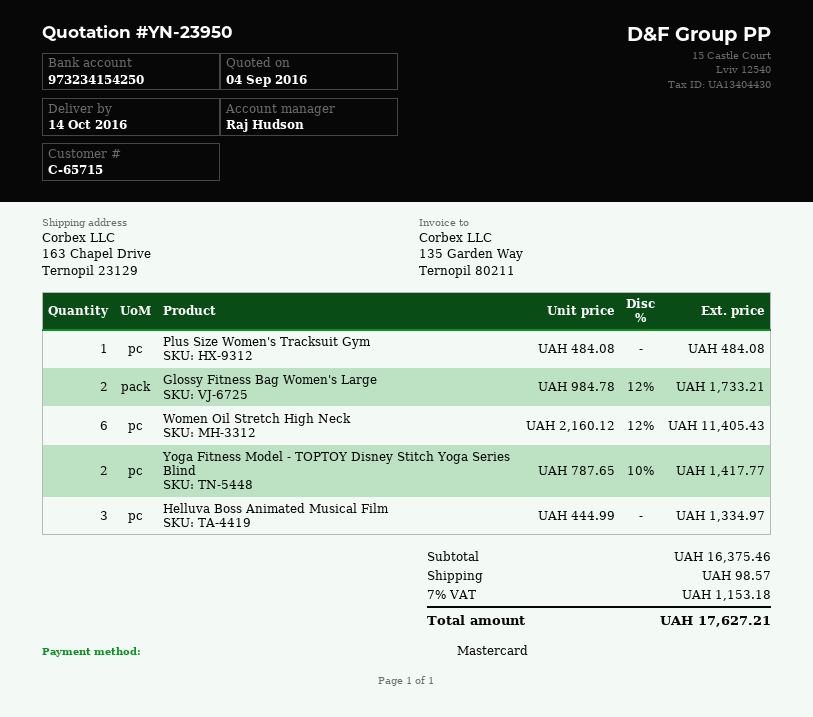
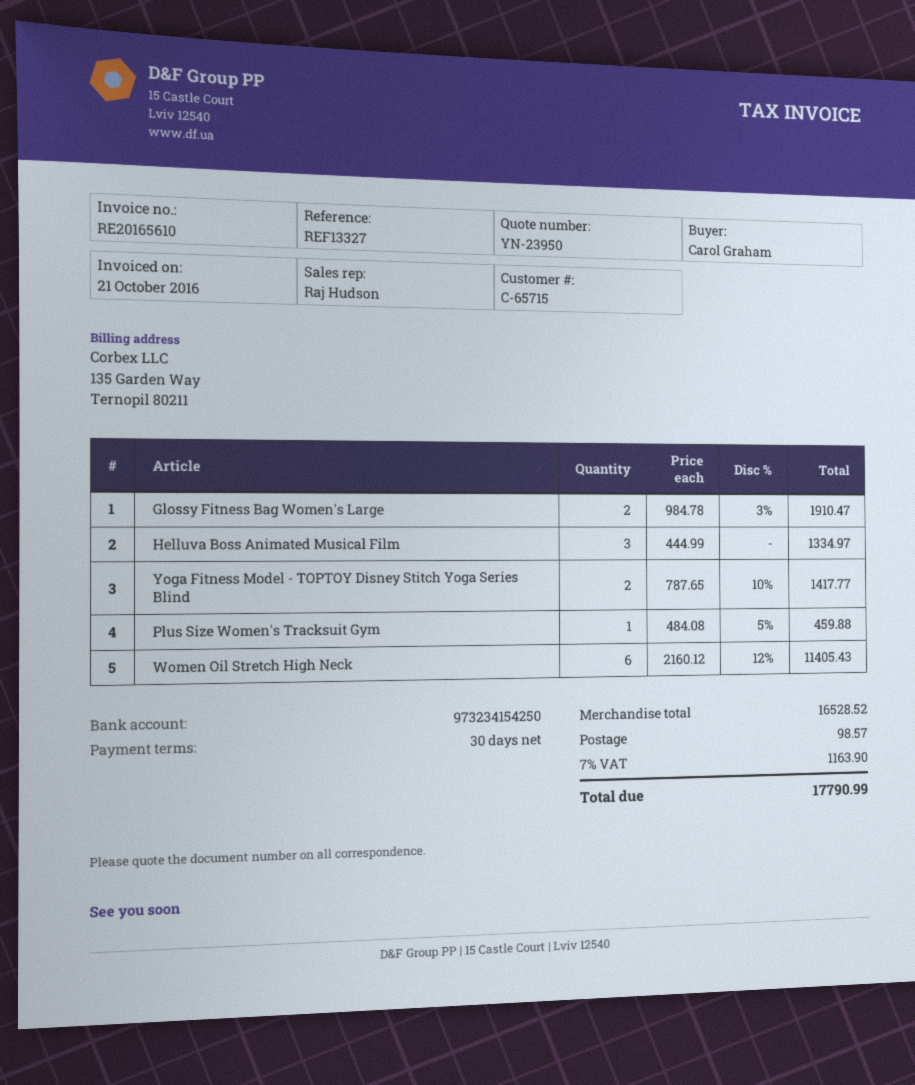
Plus Size Women's Tracksuit Gym: 1 x 484.08 = 484.08 -> 1 x 484.08 - 5% = 459.88
Glossy Fitness Bag Women's Large: 2 x 984.78 - 12% = 1733.21 -> 2 x 984.78 - 3% = 1910.47
subtotal: 16375.46 -> 16528.52
tax: 7% = 1153.18 -> 7% = 1163.90
total: 17627.21 -> 17790.99

